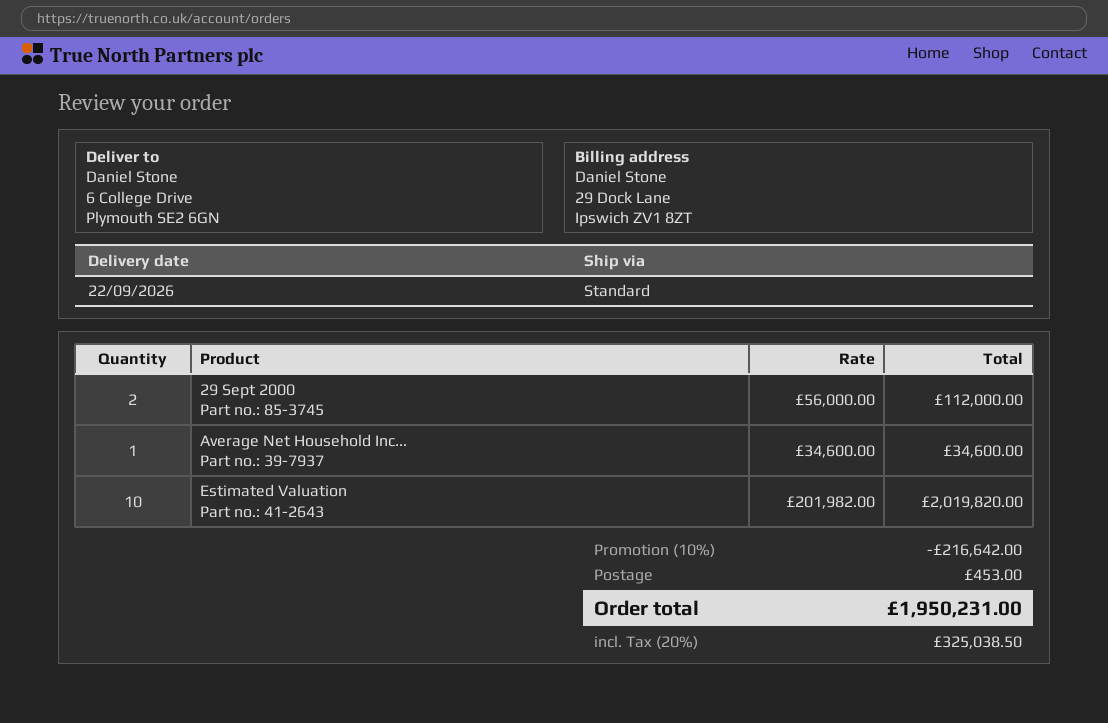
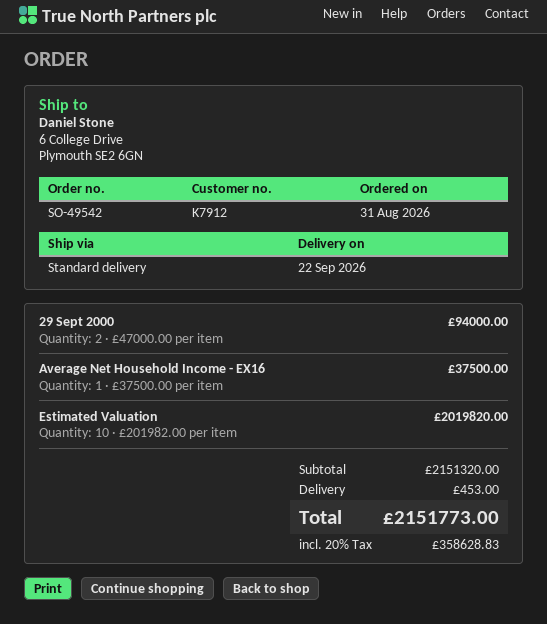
29 Sept 2000: 2 x 56000.00 = 112000.00 -> 2 x 47000.00 = 94000.00
Average Net Household Inc...: 1 x 34600.00 = 34600.00 -> 1 x 37500.00 = 37500.00
discount: 10% = 216642.00 -> none
tax: 20% = 325038.50 -> 20% = 358628.83
total: 1950231.00 -> 2151773.00

